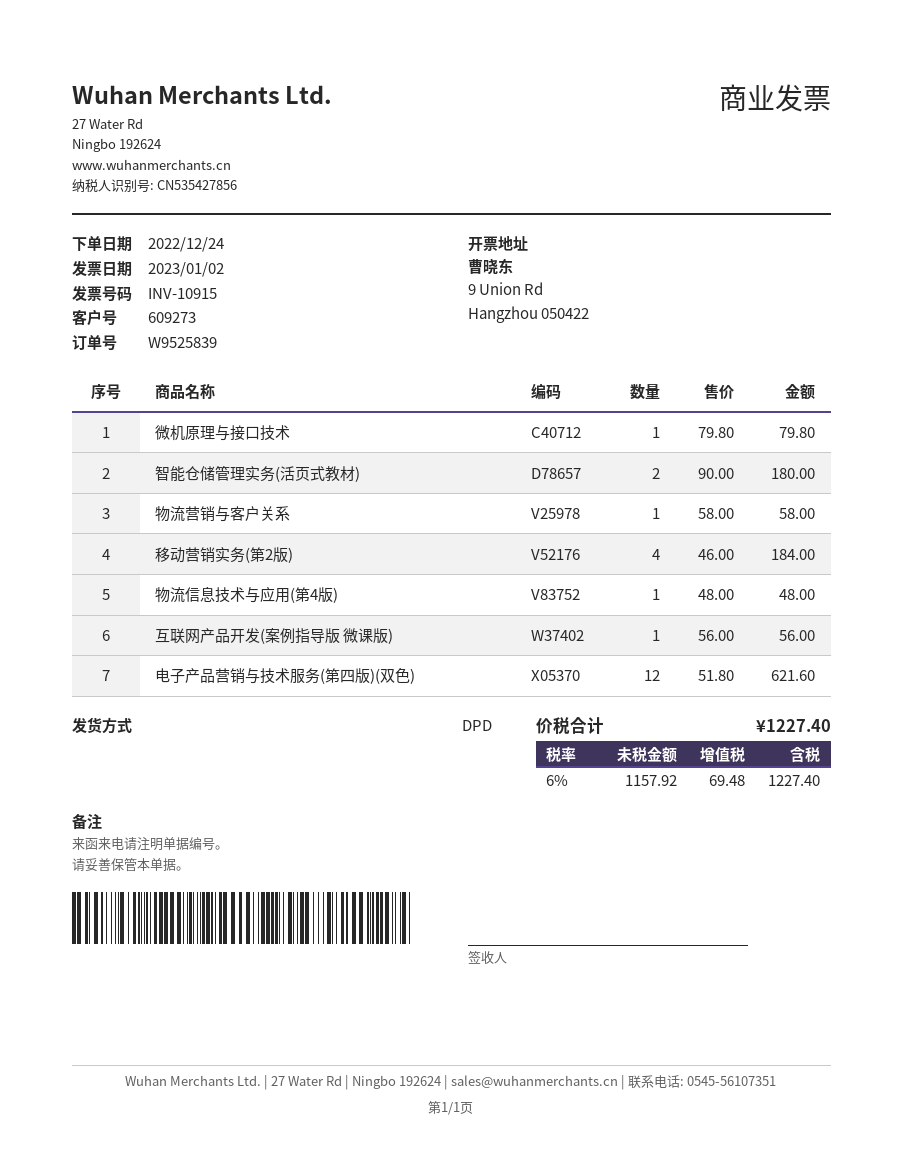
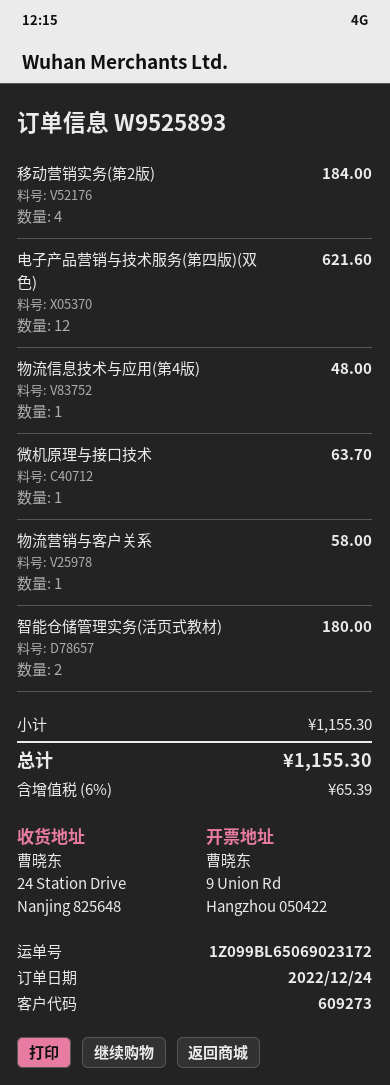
order number: W9525839 -> W9525893
微机原理与接口技术: 1 for 79.80 -> 1 for 63.70
互联网产品开发(案例指导版 微课版): 1 for 56.00 -> none
tax: 6% = 69.48 -> 6% = 65.39
total: 1227.40 -> 1155.30

